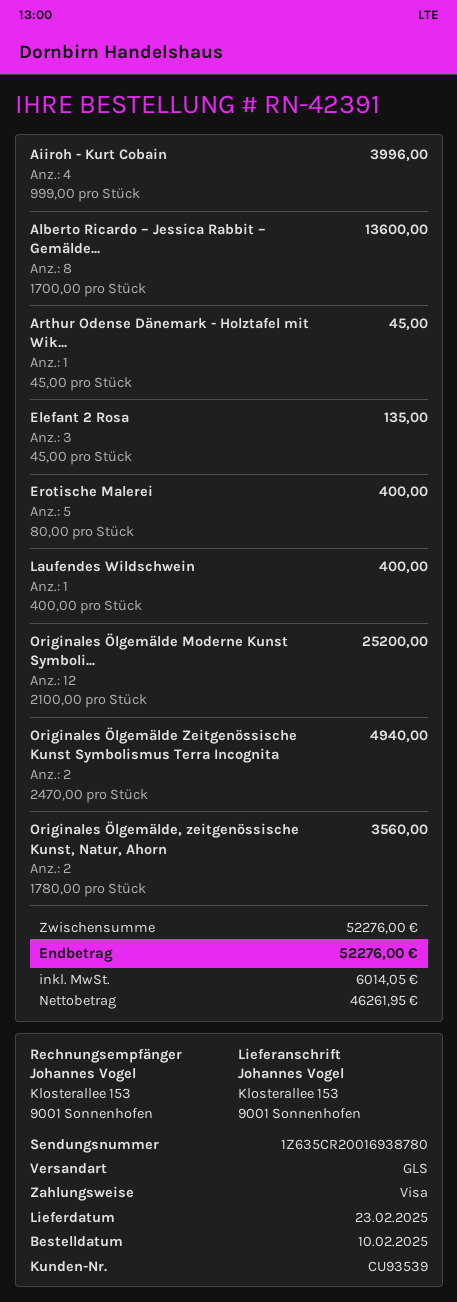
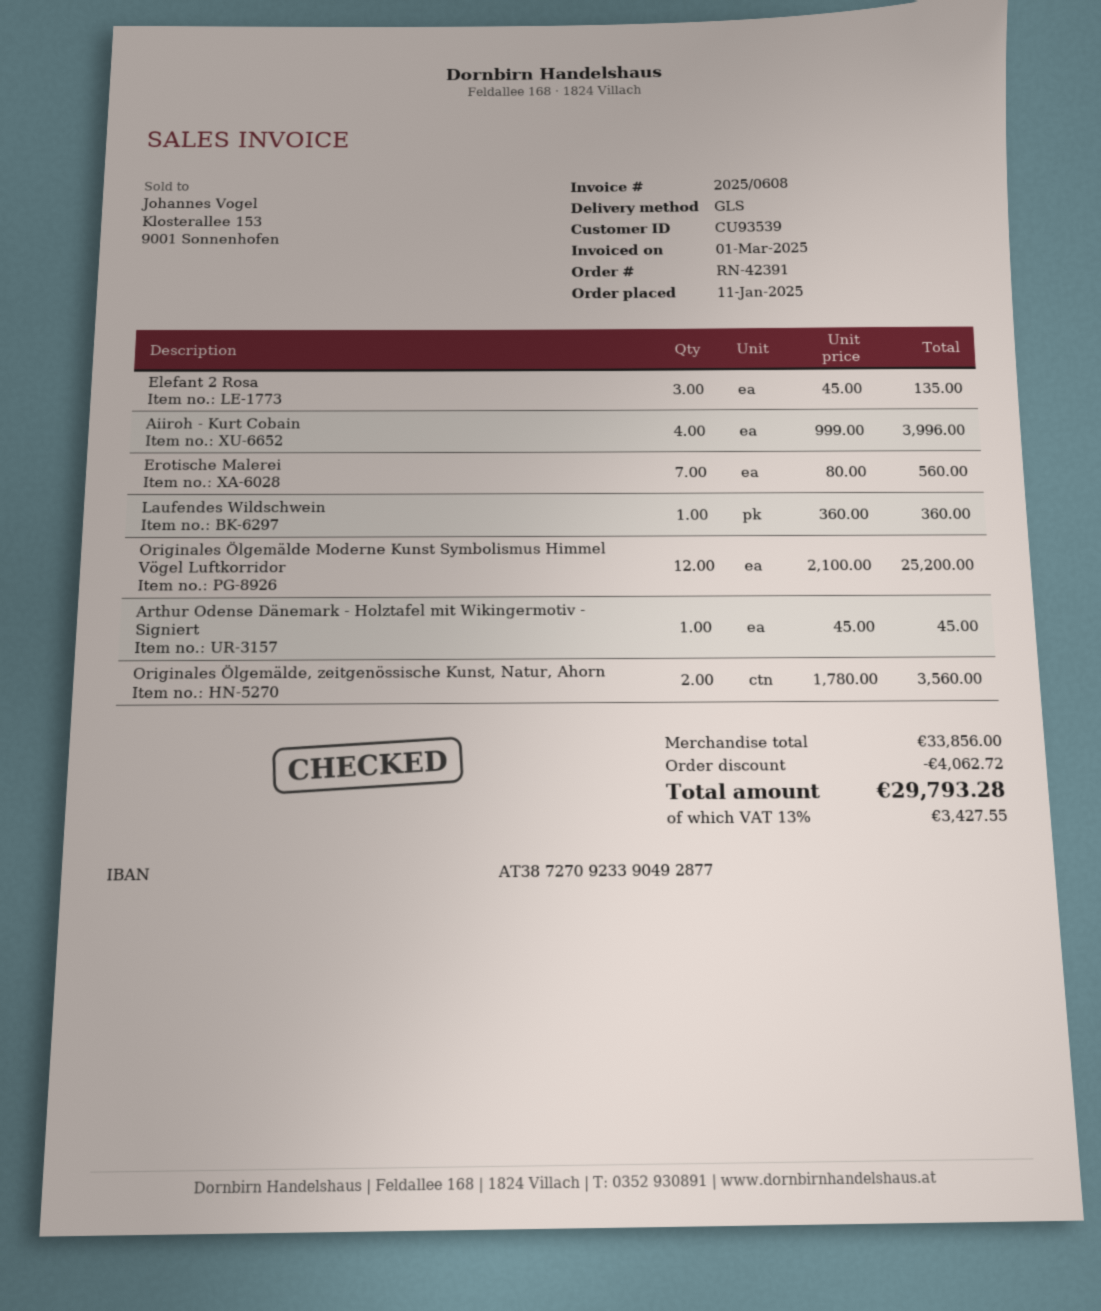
order date: 2025-02-10 -> 2025-01-11
Alberto Ricardo – Jessica Rabbit – Gemälde...: 8 x 1700.00 = 13600.00 -> none
Erotische Malerei: 5 x 80.00 = 400.00 -> 7 x 80.00 = 560.00
Laufendes Wildschwein: 1 x 400.00 = 400.00 -> 1 x 360.00 = 360.00
Originales Ölgemälde Zeitgenössische Kunst Symbolismus Terra Incognita: 2 x 2470.00 = 4940.00 -> none
subtotal: 52276.00 -> 33856.00
discount: none -> 4062.72
tax: 6014.05 -> 3427.55
total: 52276.00 -> 29793.28

